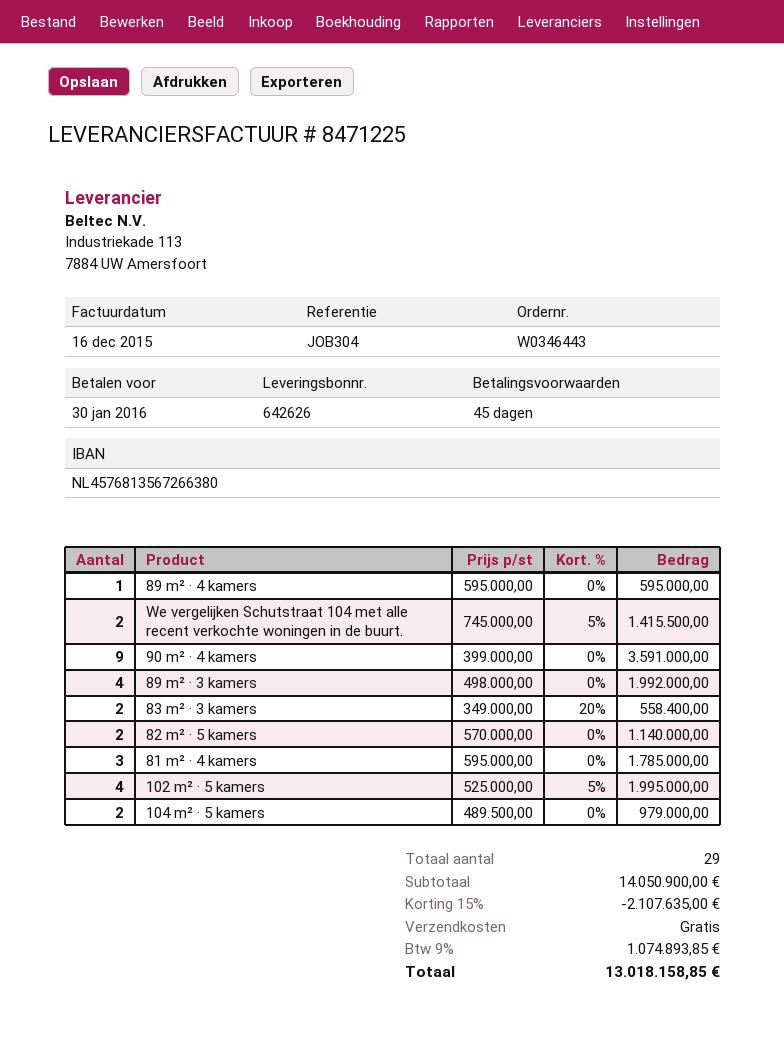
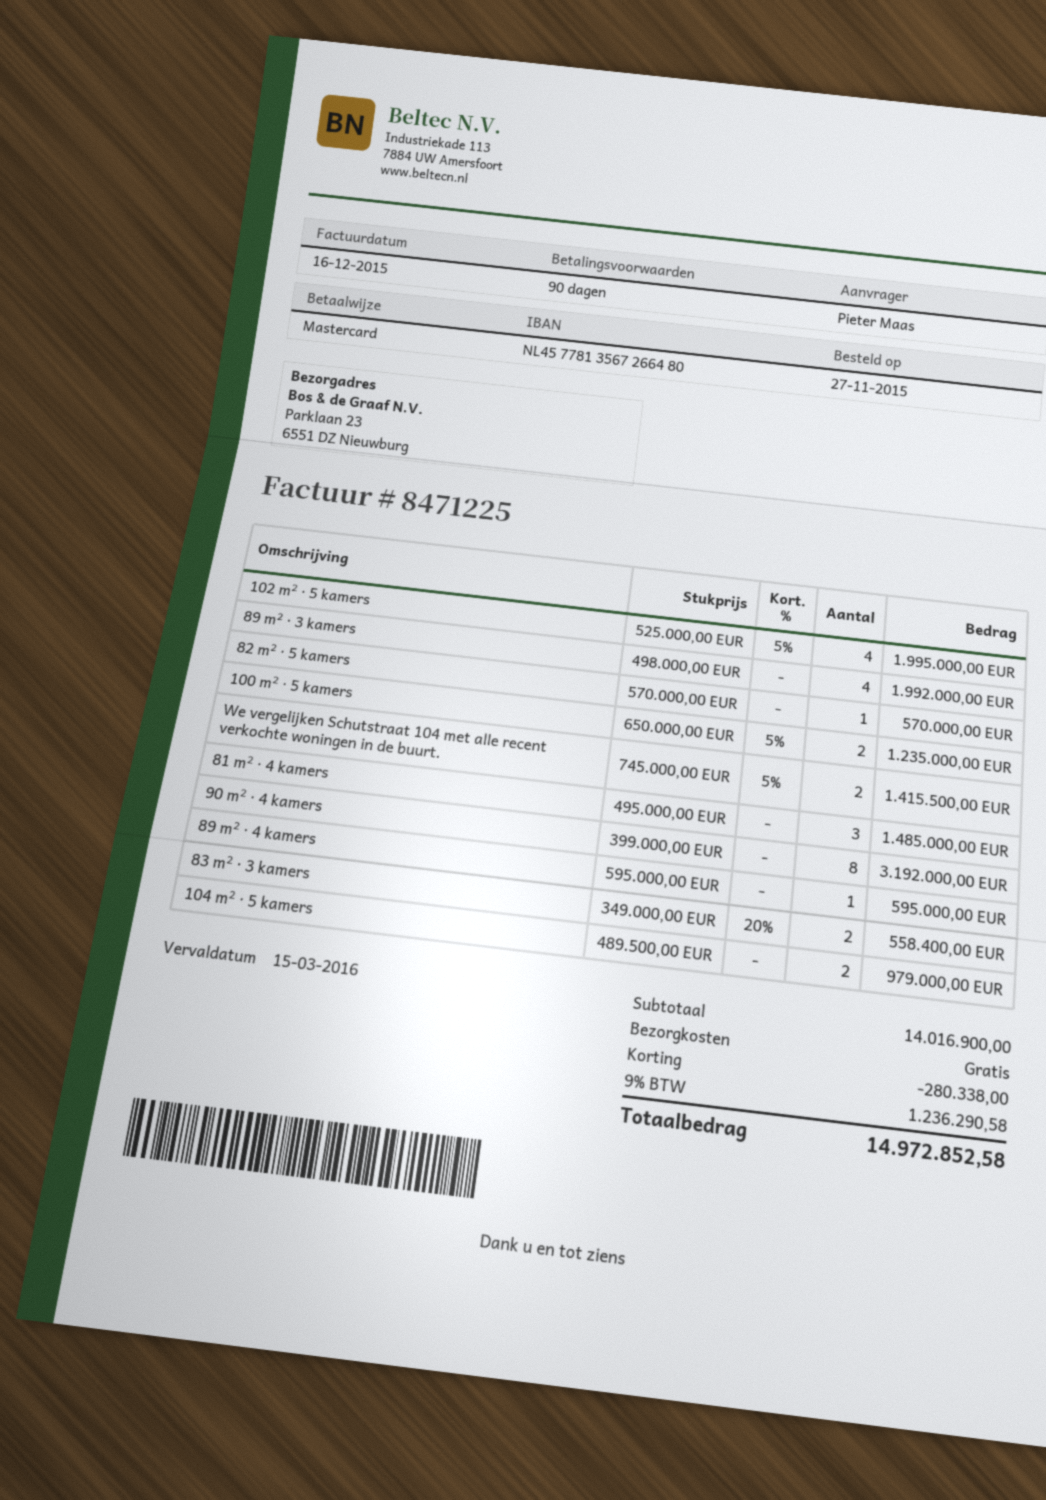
payment terms: 45 days -> 90 days
due date: 2016-01-30 -> 2016-03-15
bank account: NL4576813567266380 -> NL4577813567266480
90 m² · 4 kamers: 9 x 399000.00 = 3591000.00 -> 8 x 399000.00 = 3192000.00
82 m² · 5 kamers: 2 x 570000.00 = 1140000.00 -> 1 x 570000.00 = 570000.00
81 m² · 4 kamers: 3 x 595000.00 = 1785000.00 -> 3 x 495000.00 = 1485000.00
100 m² · 5 kamers: none -> 2 x 650000.00 - 5% = 1235000.00
subtotal: 14050900.00 -> 14016900.00
discount: 2107635.00 -> 280338.00
tax: 9% = 1074893.85 -> 9% = 1236290.58
total: 13018158.85 -> 14972852.58

